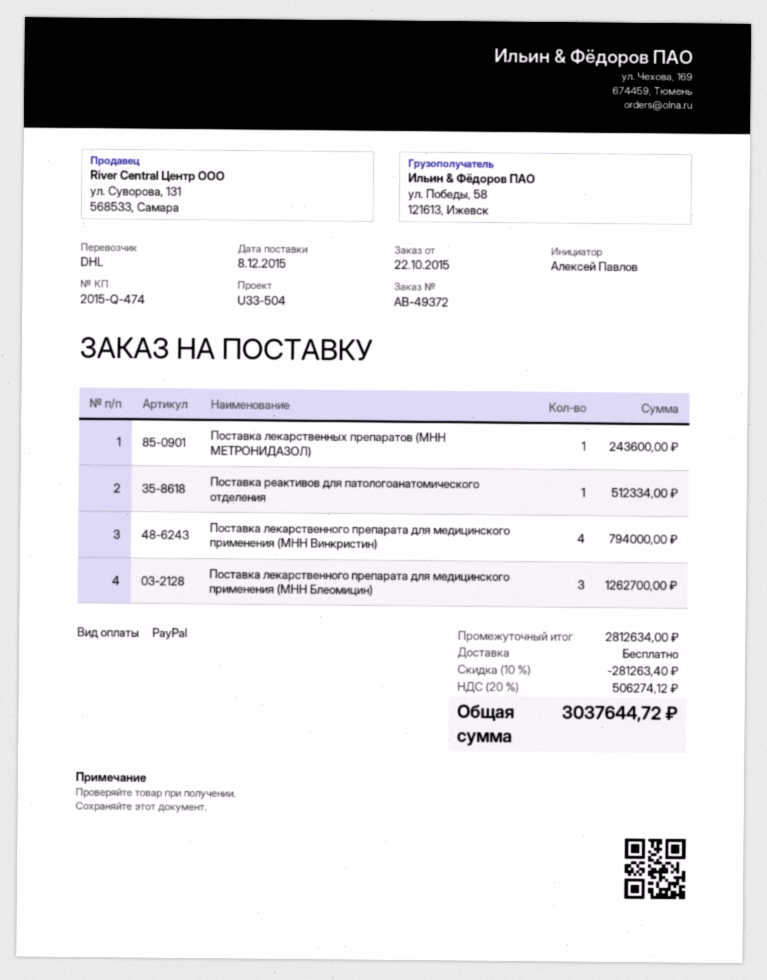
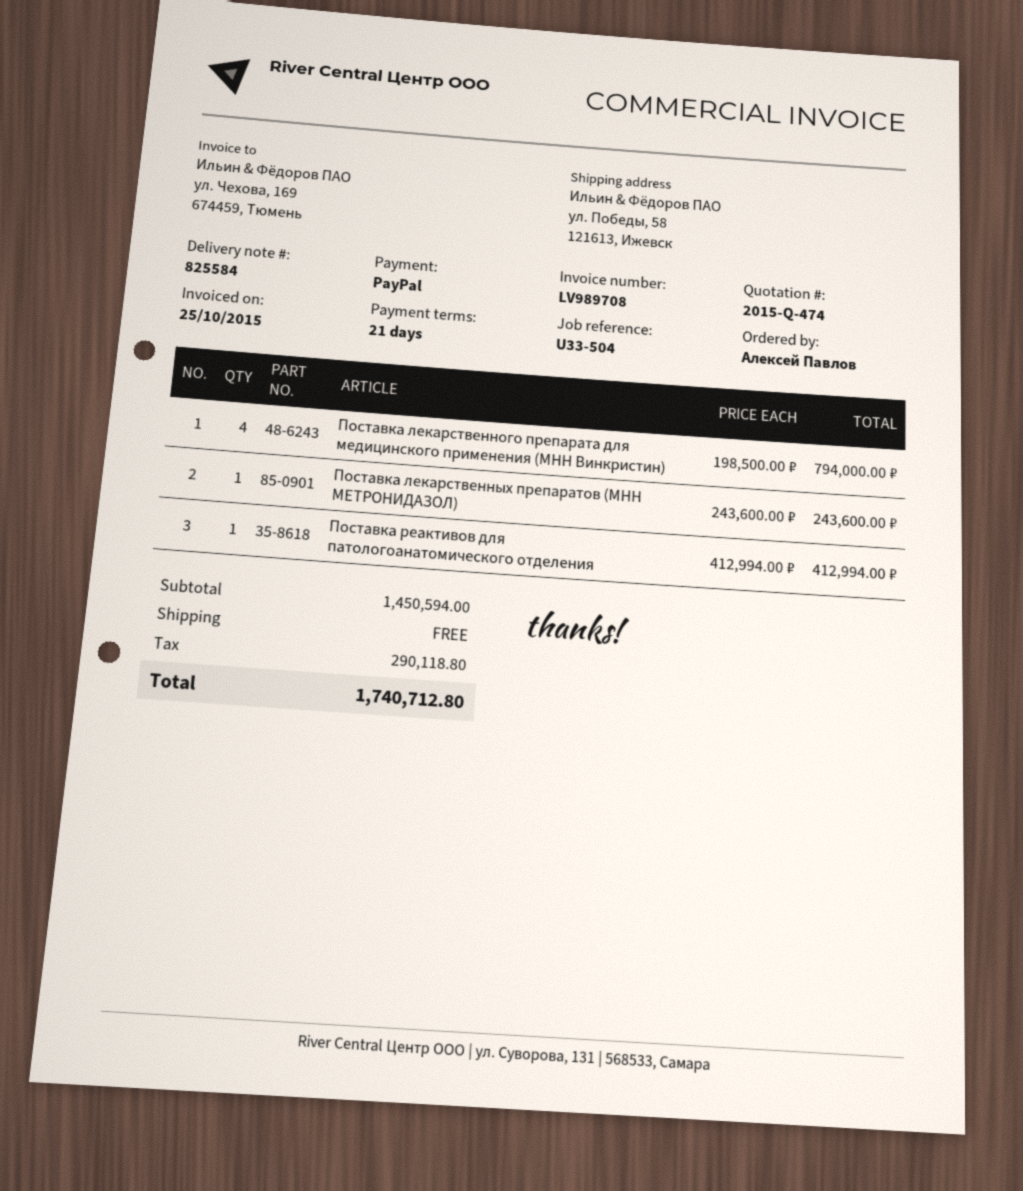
Поставка реактивов для патологоанатомического отделения: 1 for 512334.00 -> 1 for 412994.00
Поставка лекарственного препарата для медицинского применения (МНН Блеомицин): 3 for 1262700.00 -> none
subtotal: 2812634.00 -> 1450594.00
discount: 10% = 281263.40 -> none
tax: 506274.12 -> 290118.80
total: 3037644.72 -> 1740712.80

